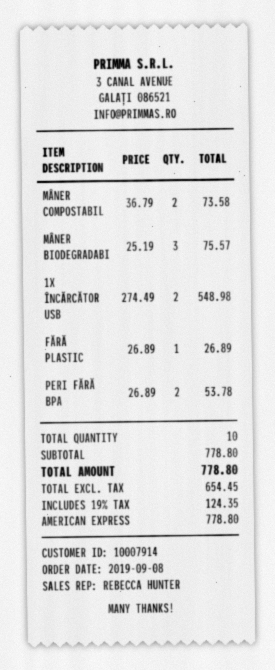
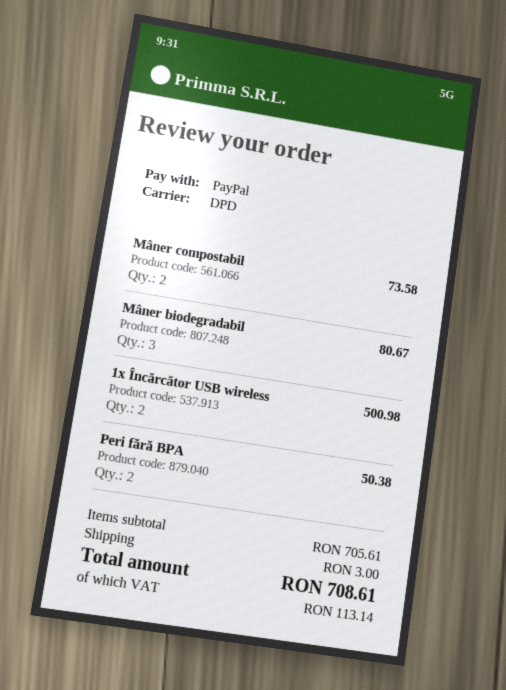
payment method: American Express -> PayPal
MÂNER BIODEGRADABI: 3 for 75.57 -> 3 for 80.67
1X ÎNCĂRCĂTOR USB: 2 for 548.98 -> 2 for 500.98
FĂRĂ PLASTIC: 1 for 26.89 -> none
PERI FĂRĂ BPA: 2 for 53.78 -> 2 for 50.38
subtotal: 778.80 -> 705.61
shipping: none -> 3.00
tax: 124.35 -> 113.14
total: 778.80 -> 708.61

